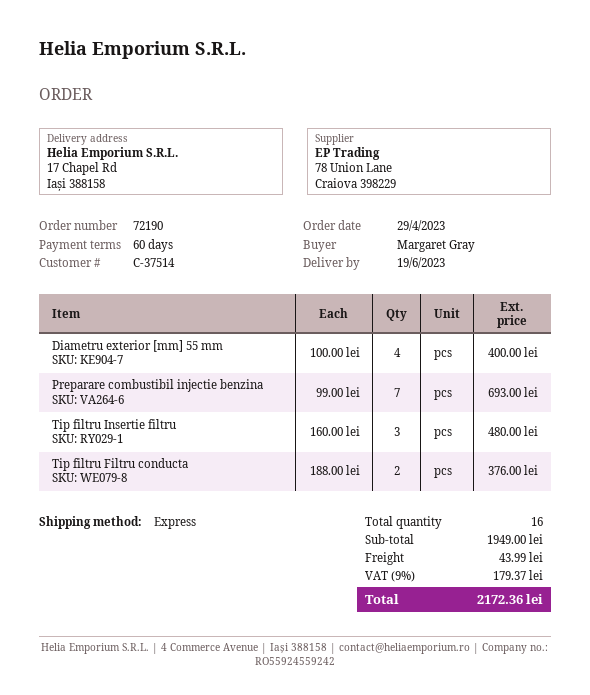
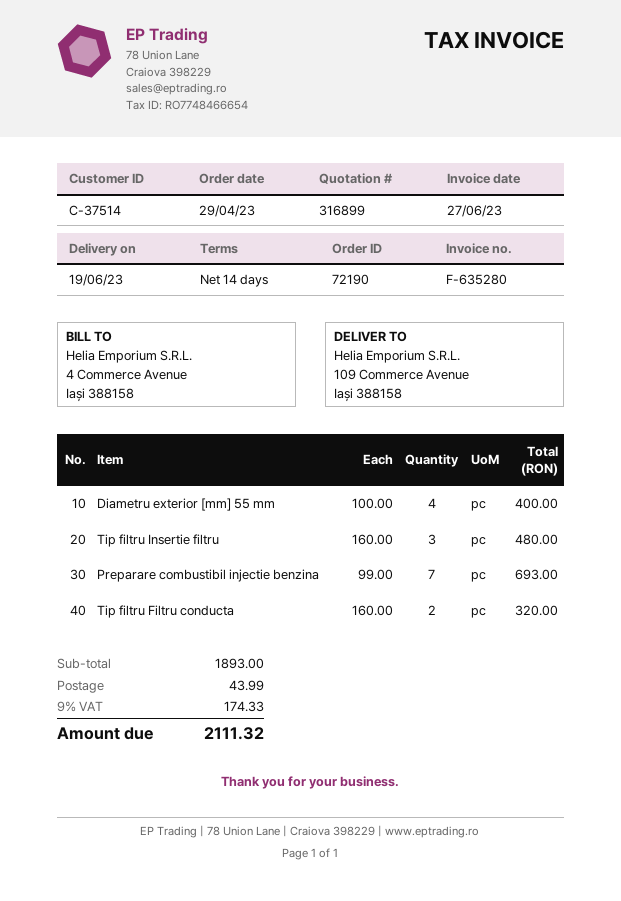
payment terms: 60 days -> 14 days
ship to: 17 Chapel Rd, Iași 388158 -> 109 Commerce Avenue, Iași 388158
Tip filtru Filtru conducta: 2 x 188.00 = 376.00 -> 2 x 160.00 = 320.00
subtotal: 1949.00 -> 1893.00
tax: 9% = 179.37 -> 9% = 174.33
total: 2172.36 -> 2111.32

